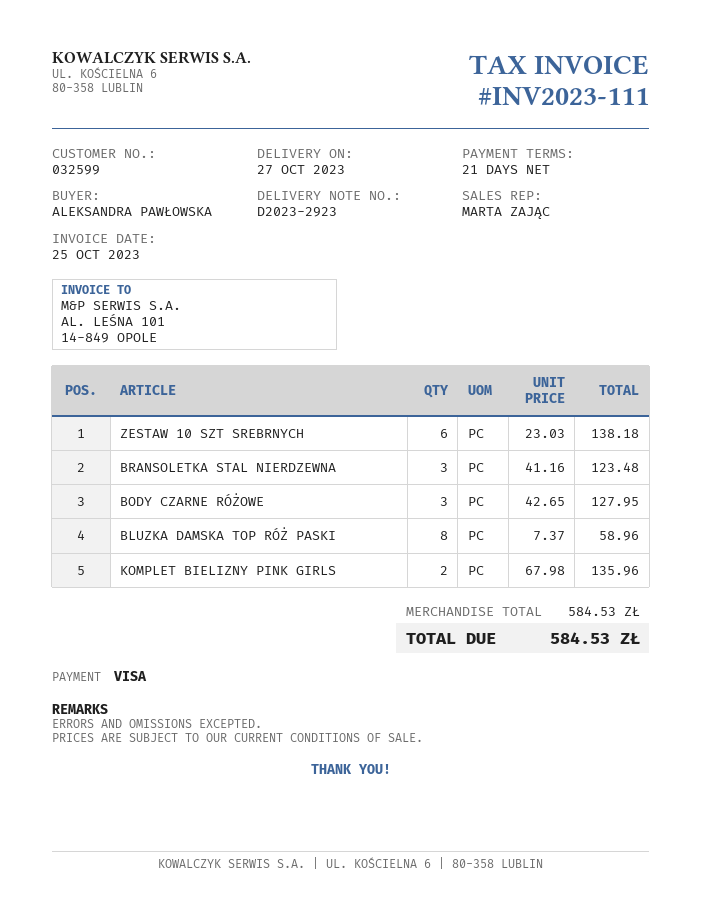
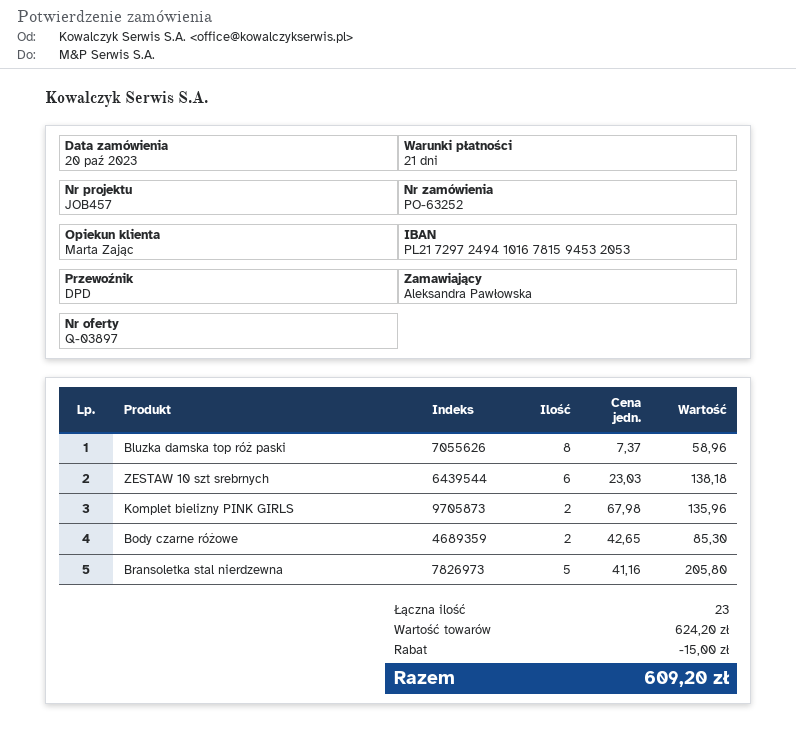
BRANSOLETKA STAL NIERDZEWNA: 3 x 41.16 = 123.48 -> 5 x 41.16 = 205.80
BODY CZARNE RÓŻOWE: 3 x 42.65 = 127.95 -> 2 x 42.65 = 85.30
subtotal: 584.53 -> 624.20
discount: none -> 15.00
total: 584.53 -> 609.20

